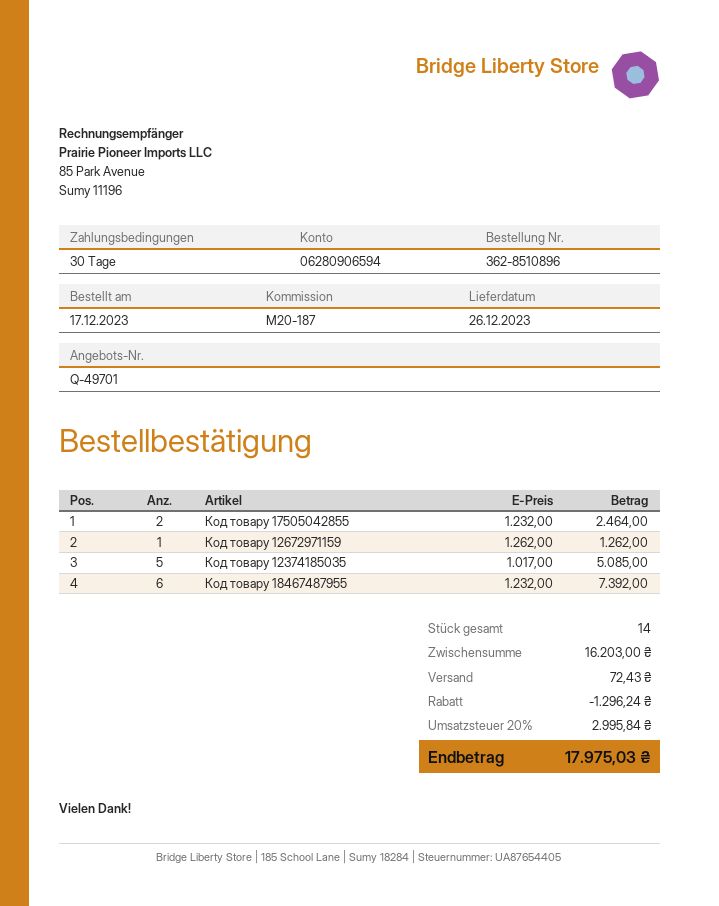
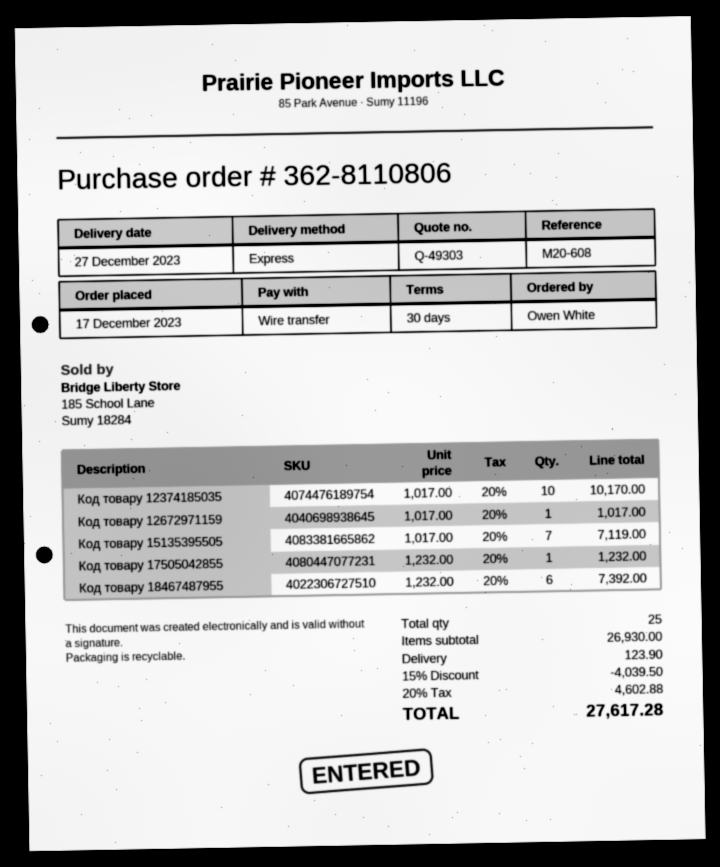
quote number: Q-49701 -> Q-49303
order number: 362-8510896 -> 362-8110806
delivery date: 2023-12-26 -> 2023-12-27
reference: M20-187 -> M20-608
Код товару 17505042855: 2 x 1232.00 = 2464.00 -> 1 x 1232.00 = 1232.00
Код товару 12672971159: 1 x 1262.00 = 1262.00 -> 1 x 1017.00 = 1017.00
Код товару 12374185035: 5 x 1017.00 = 5085.00 -> 10 x 1017.00 = 10170.00
Код товару 15135395505: none -> 7 x 1017.00 = 7119.00
total quantity: 14 -> 25
subtotal: 16203.00 -> 26930.00
discount: 1296.24 -> 4039.50
shipping: 72.43 -> 123.90
tax: 20% = 2995.84 -> 20% = 4602.88
total: 17975.03 -> 27617.28

